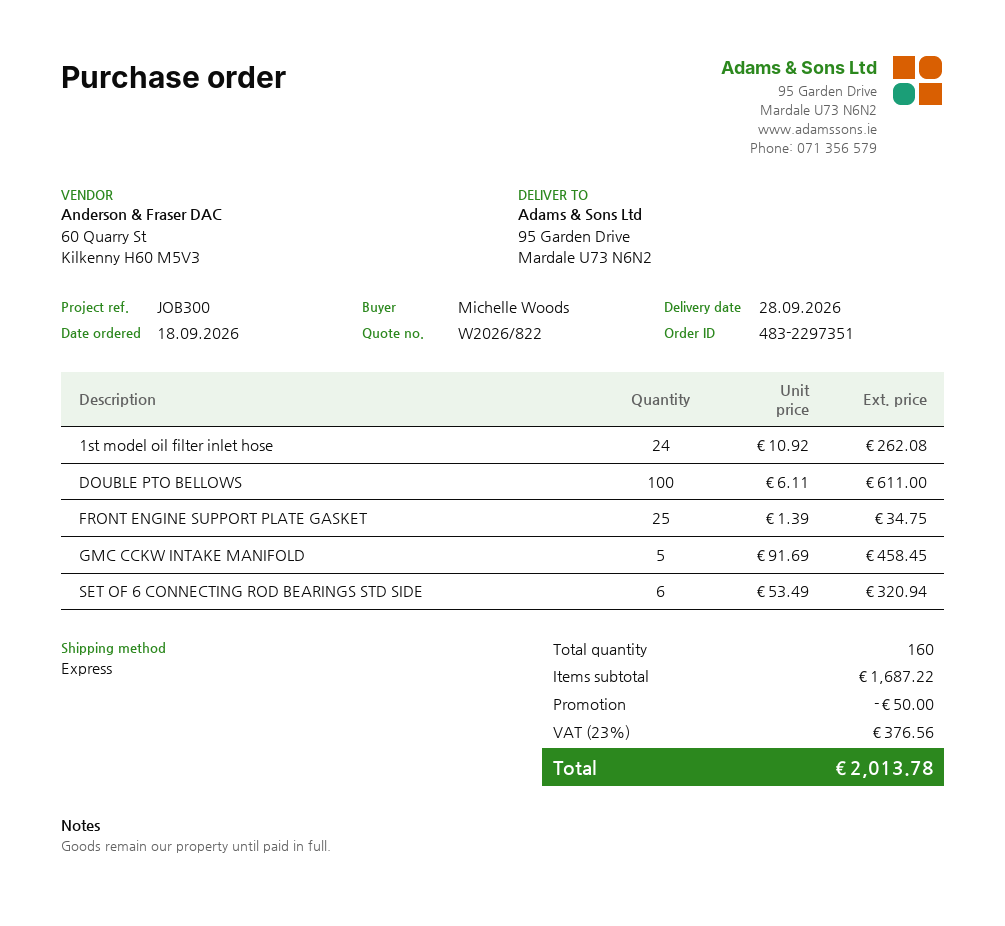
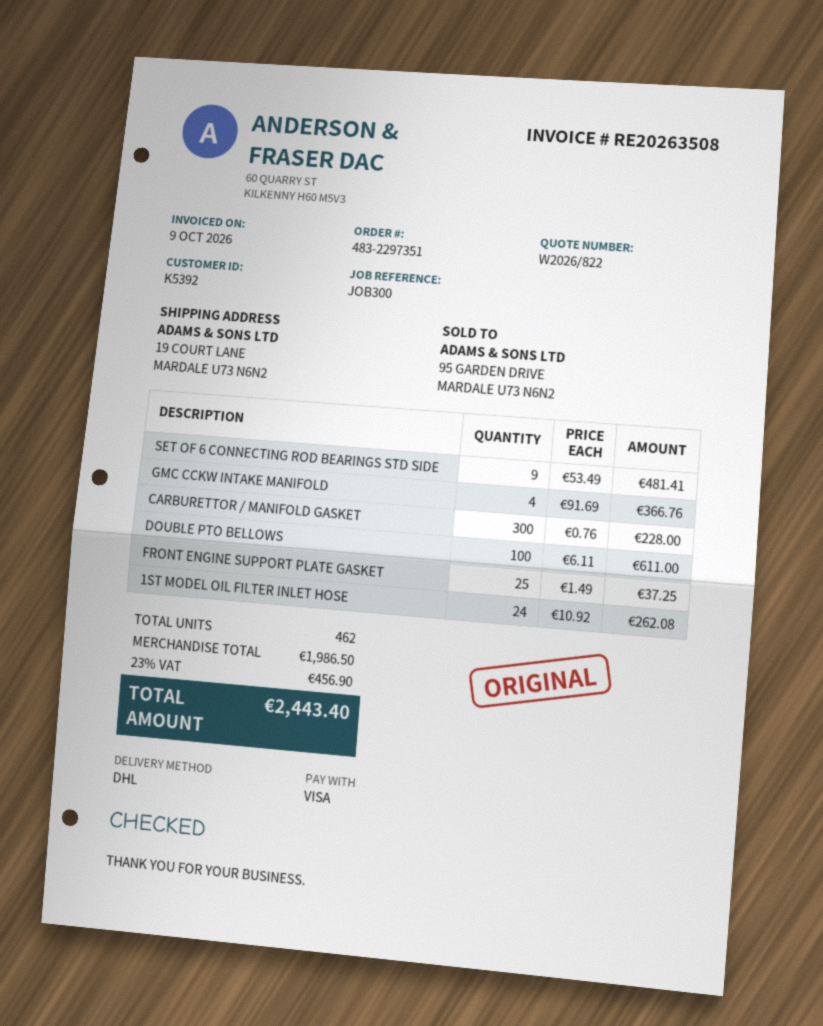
shipping method: express -> DHL
ship to: 95 Garden Drive, Mardale U73 N6N2 -> 19 COURT LANE, MARDALE U73 N6N2
FRONT ENGINE SUPPORT PLATE GASKET: 25 x 1.39 = 34.75 -> 25 x 1.49 = 37.25
GMC CCKW INTAKE MANIFOLD: 5 x 91.69 = 458.45 -> 4 x 91.69 = 366.76
SET OF 6 CONNECTING ROD BEARINGS STD SIDE: 6 x 53.49 = 320.94 -> 9 x 53.49 = 481.41
CARBURETTOR / MANIFOLD GASKET: none -> 300 x 0.76 = 228.00
total quantity: 160 -> 462
subtotal: 1687.22 -> 1986.50
discount: 50.00 -> none
tax: 23% = 376.56 -> 23% = 456.90
total: 2013.78 -> 2443.40

